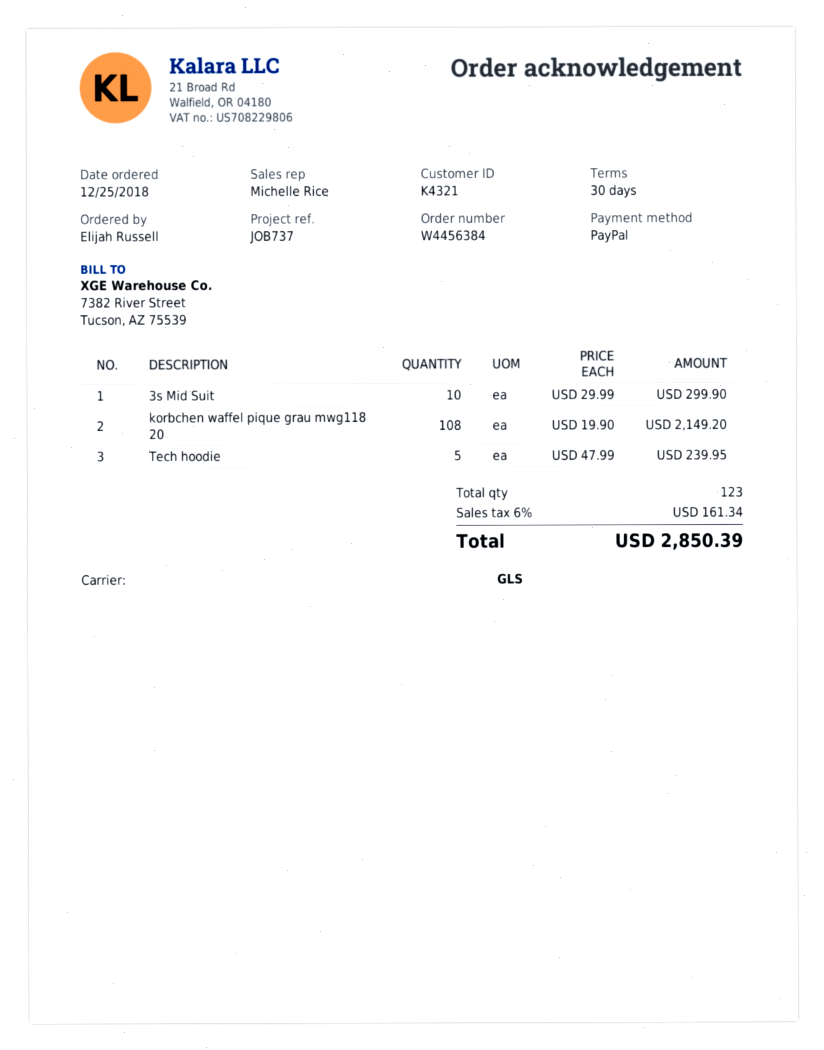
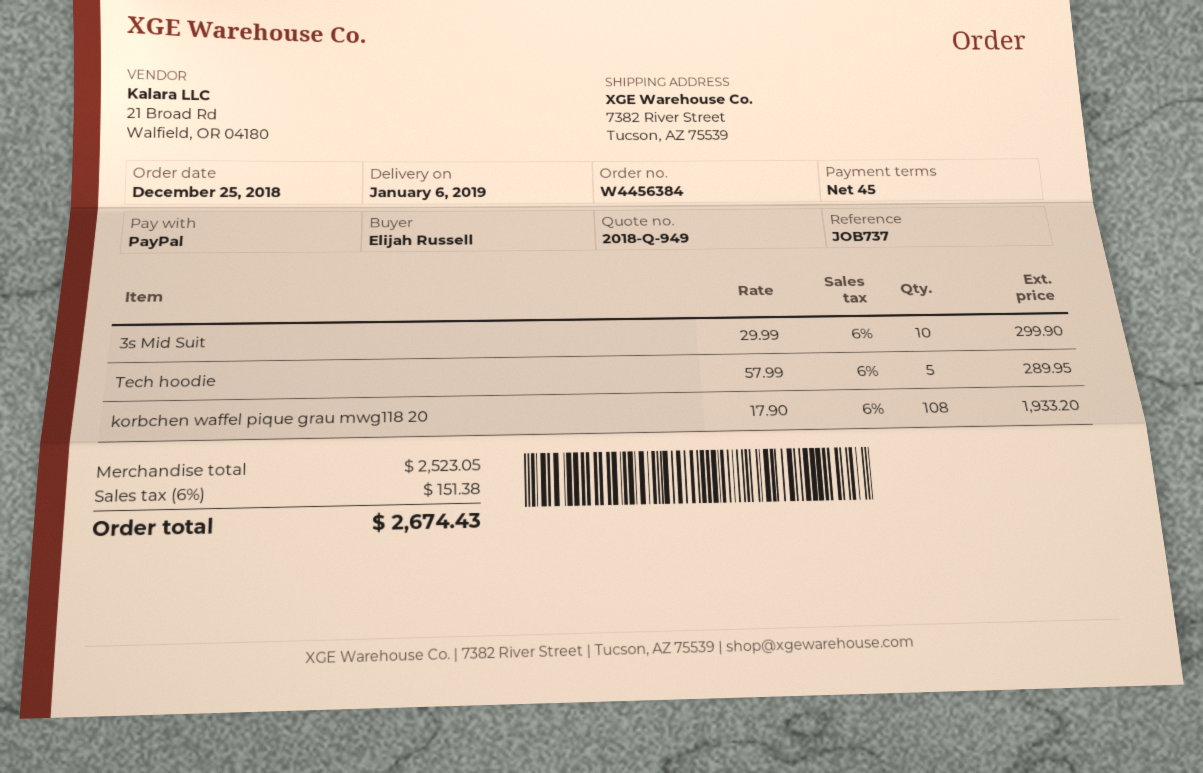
payment terms: 30 days -> 45 days
korbchen waffel pique grau mwg118 20: 108 x 19.90 = 2149.20 -> 108 x 17.90 = 1933.20
Tech hoodie: 5 x 47.99 = 239.95 -> 5 x 57.99 = 289.95
tax: 6% = 161.34 -> 6% = 151.38
total: 2850.39 -> 2674.43

